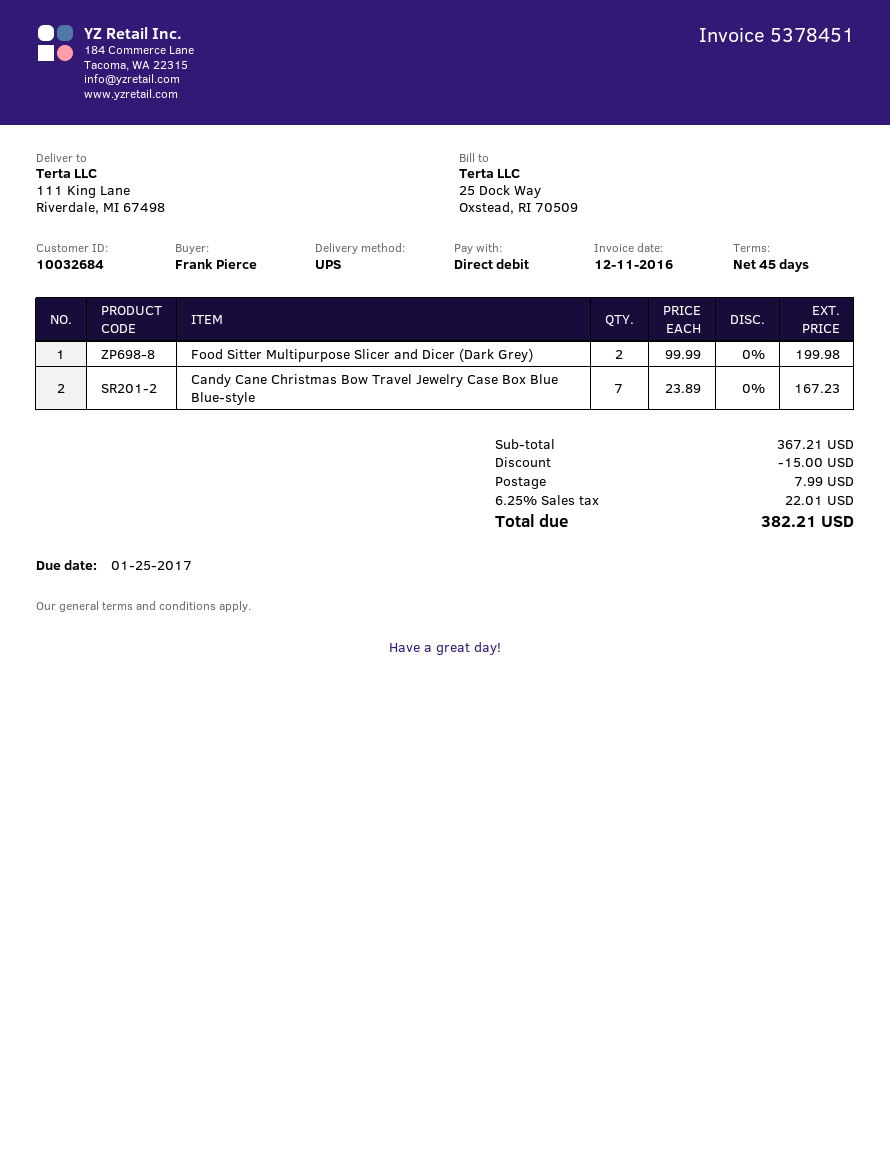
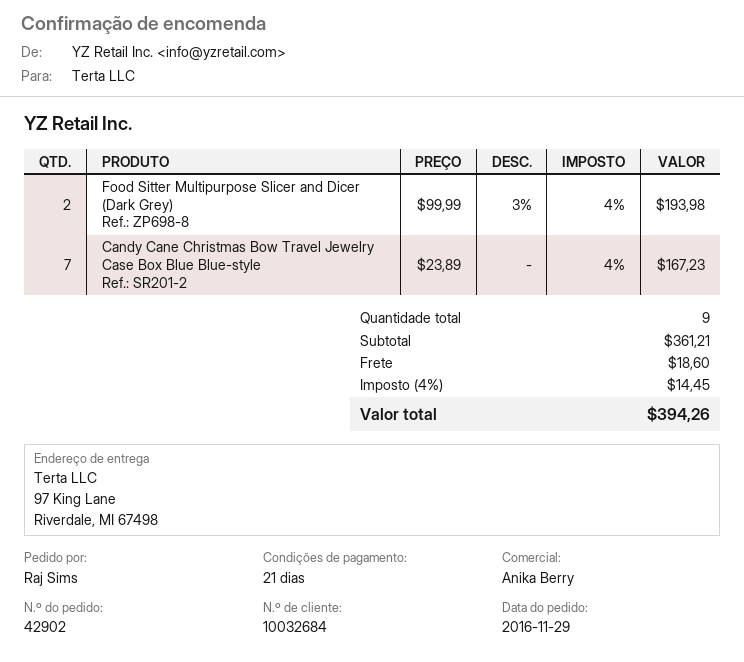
payment terms: 45 days -> 21 days
ordered by: Frank Pierce -> Raj Sims
ship to: 111 King Lane, Riverdale, MI 67498 -> 97 King Lane, Riverdale, MI 67498
Food Sitter Multipurpose Slicer and Dicer (Dark Grey): 2 x 99.99 = 199.98 -> 2 x 99.99 - 3% = 193.98
subtotal: 367.21 -> 361.21
discount: 15.00 -> none
shipping: 7.99 -> 18.60
tax: 6.25% = 22.01 -> 4% = 14.45
total: 382.21 -> 394.26

